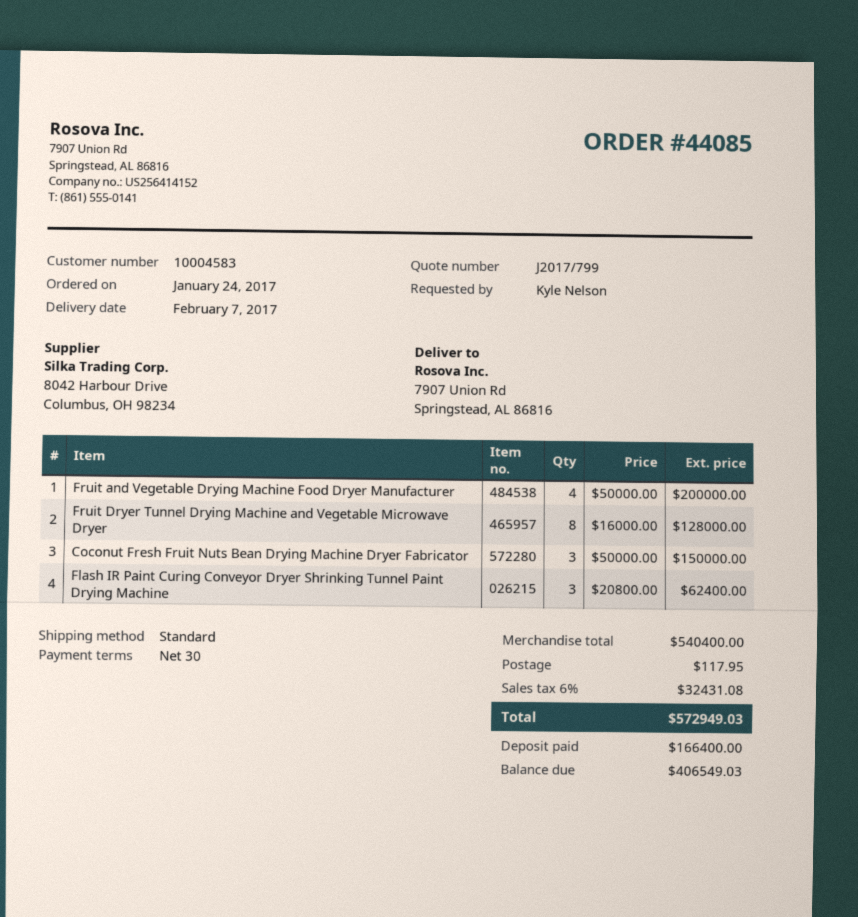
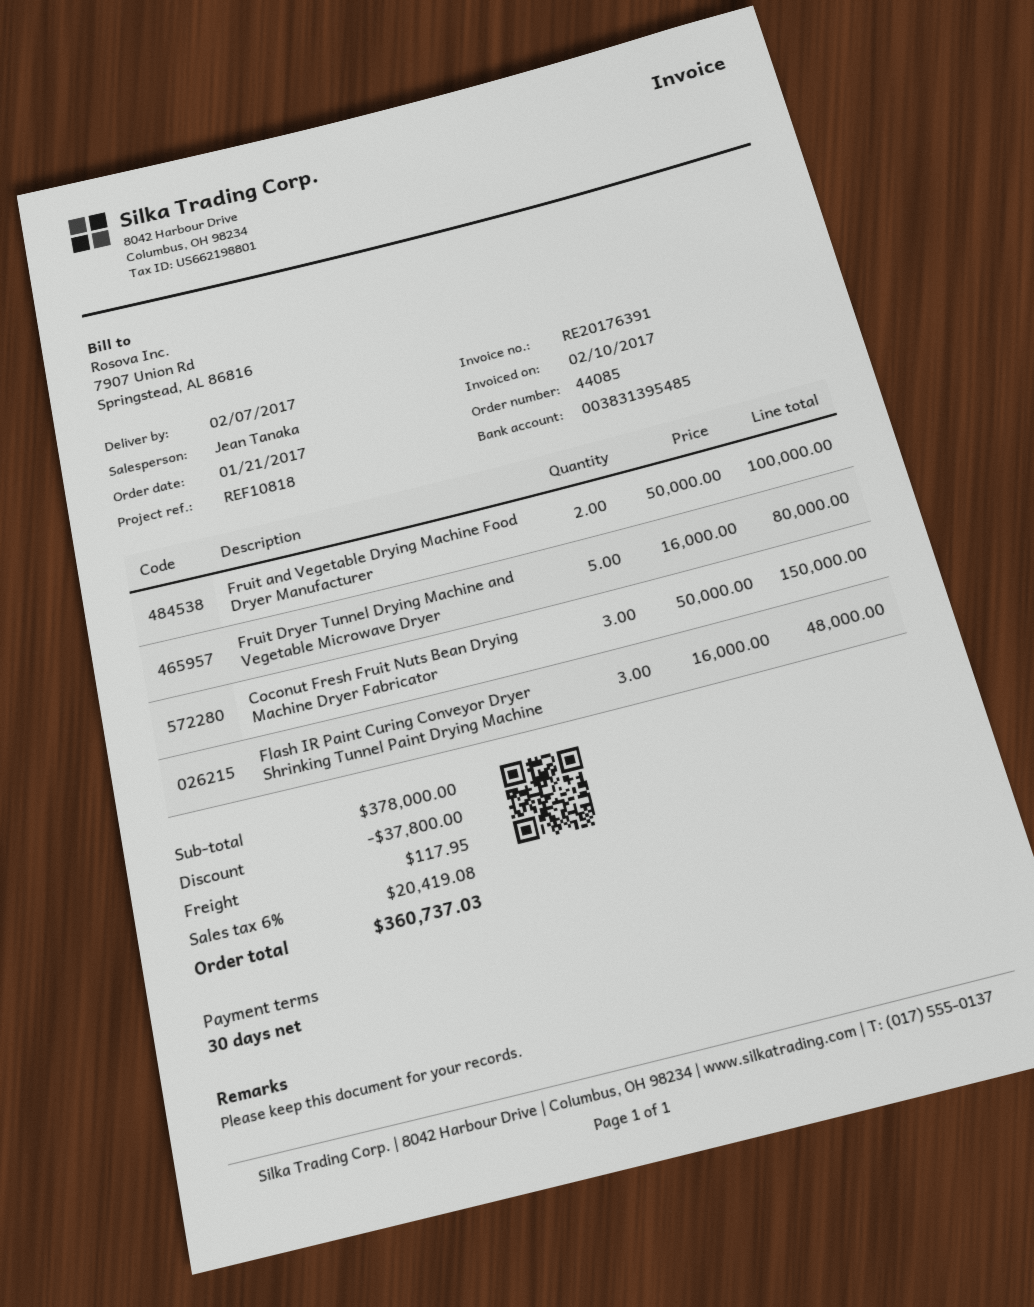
order date: 2017-01-24 -> 2017-01-21
Fruit and Vegetable Drying Machine Food Dryer Manufacturer: 4 x 50000.00 = 200000.00 -> 2 x 50000.00 = 100000.00
Fruit Dryer Tunnel Drying Machine and Vegetable Microwave Dryer: 8 x 16000.00 = 128000.00 -> 5 x 16000.00 = 80000.00
Flash IR Paint Curing Conveyor Dryer Shrinking Tunnel Paint Drying Machine: 3 x 20800.00 = 62400.00 -> 3 x 16000.00 = 48000.00
subtotal: 540400.00 -> 378000.00
discount: none -> 37800.00
tax: 6% = 32431.08 -> 6% = 20419.08
total: 572949.03 -> 360737.03

